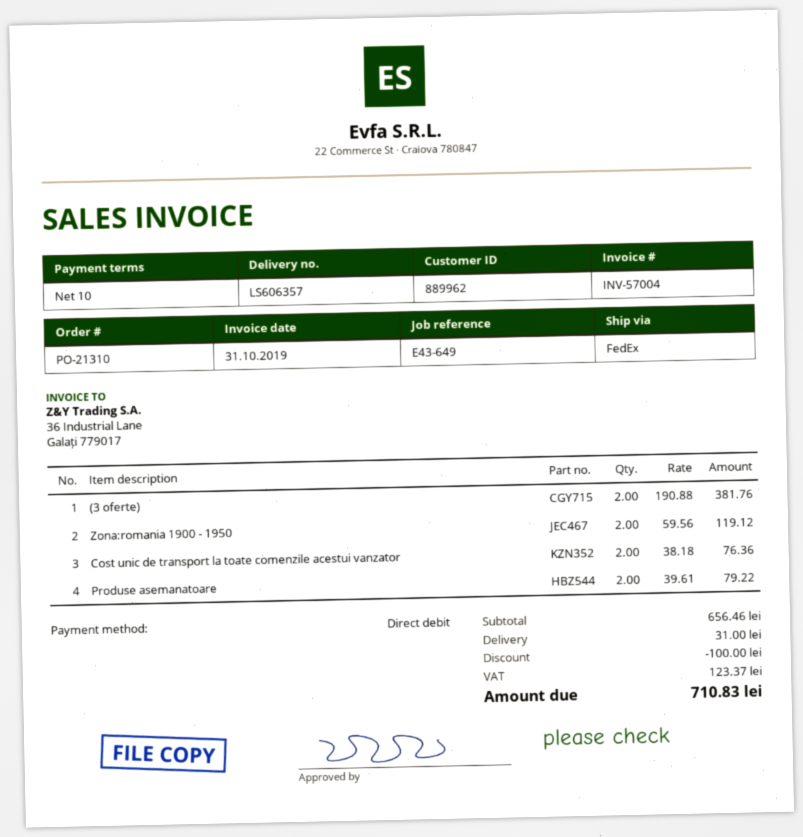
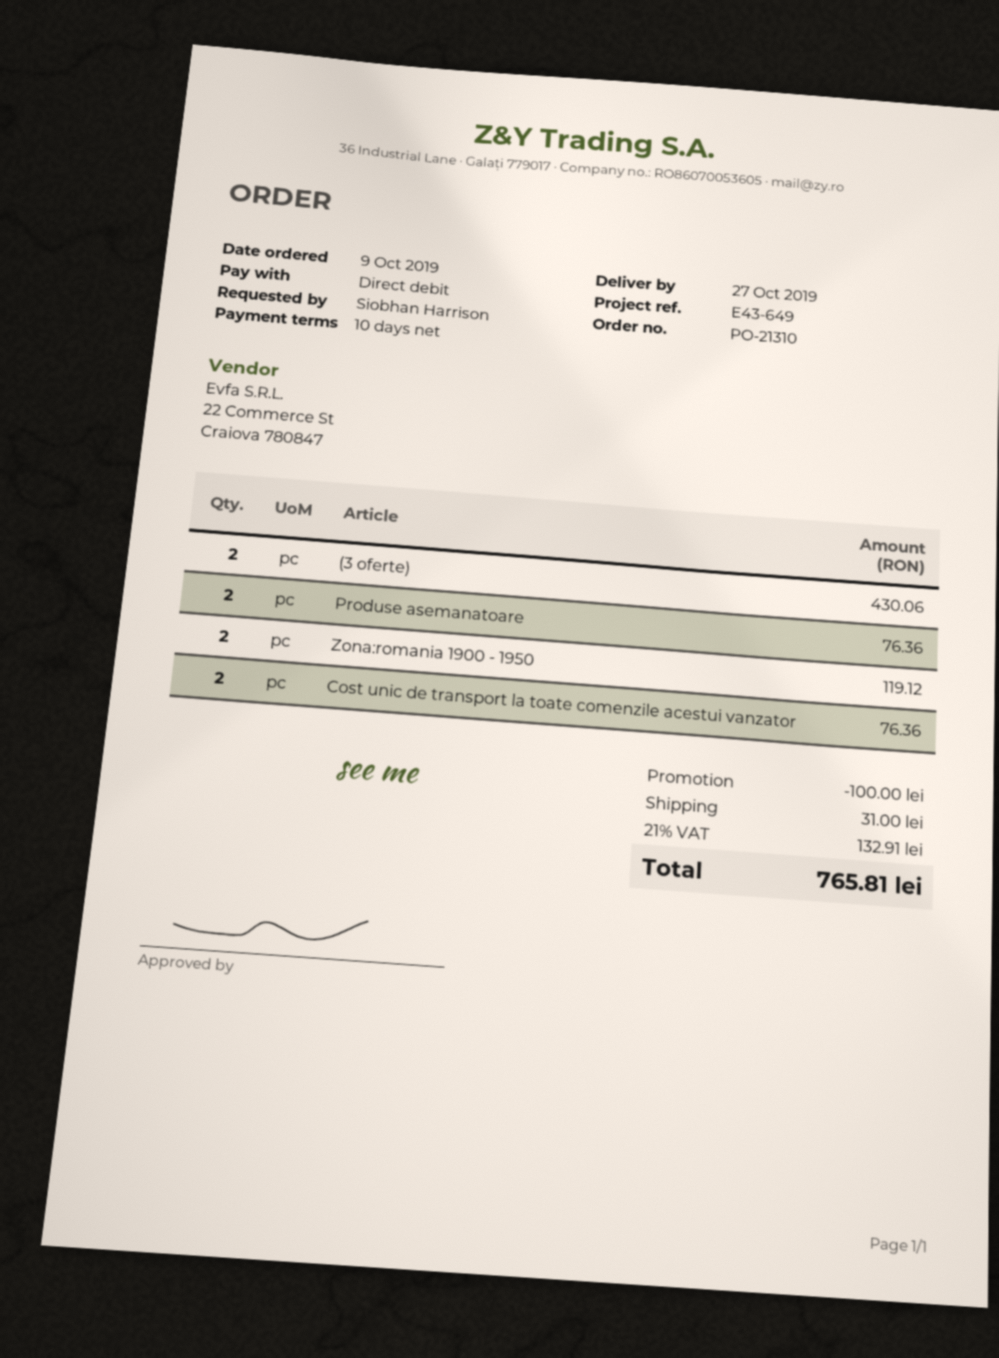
(3 oferte): 2 for 381.76 -> 2 for 430.06
Produse asemanatoare: 2 for 79.22 -> 2 for 76.36
tax: 123.37 -> 132.91
total: 710.83 -> 765.81

